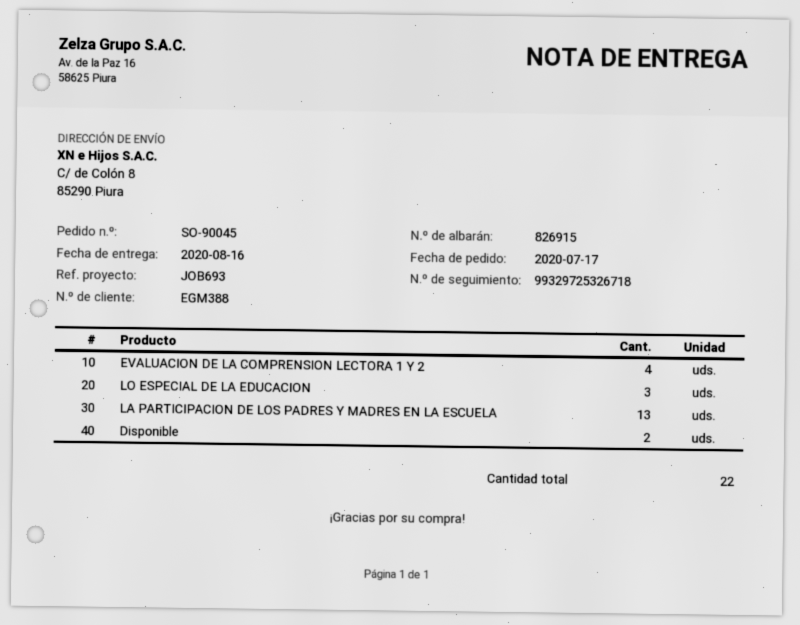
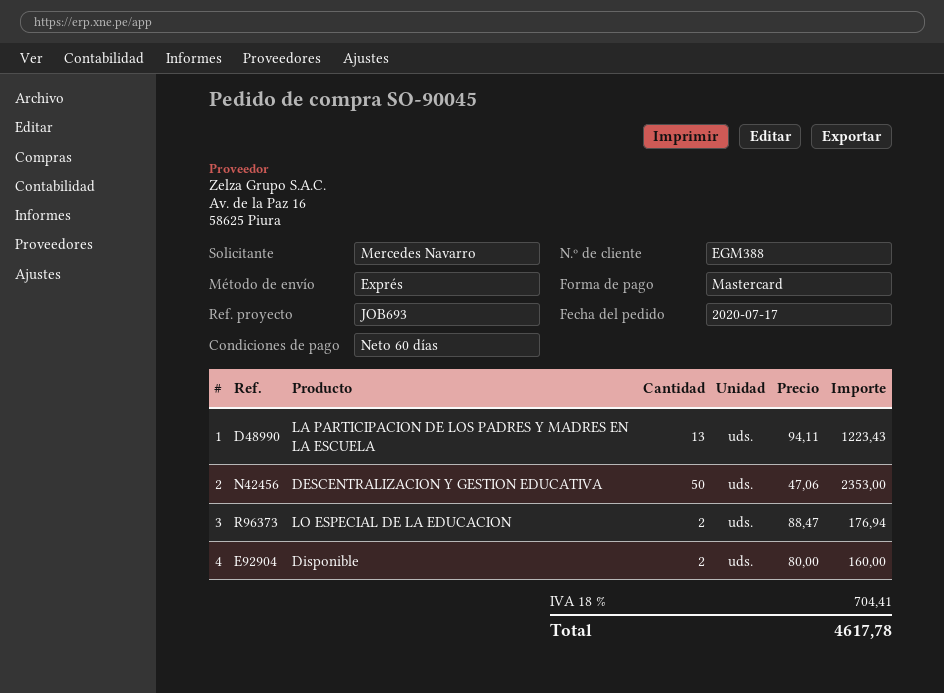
EVALUACION DE LA COMPRENSION LECTORA 1 Y 2: 4 -> none
LO ESPECIAL DE LA EDUCACION: 3 -> 2
DESCENTRALIZACION Y GESTION EDUCATIVA: none -> 50

